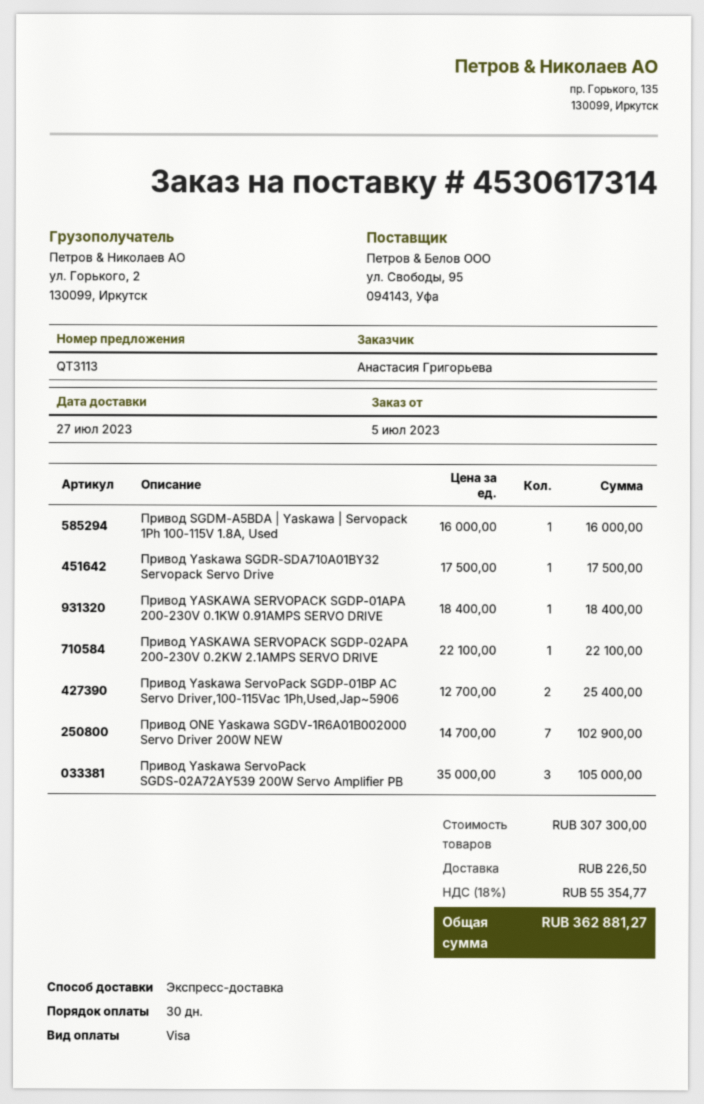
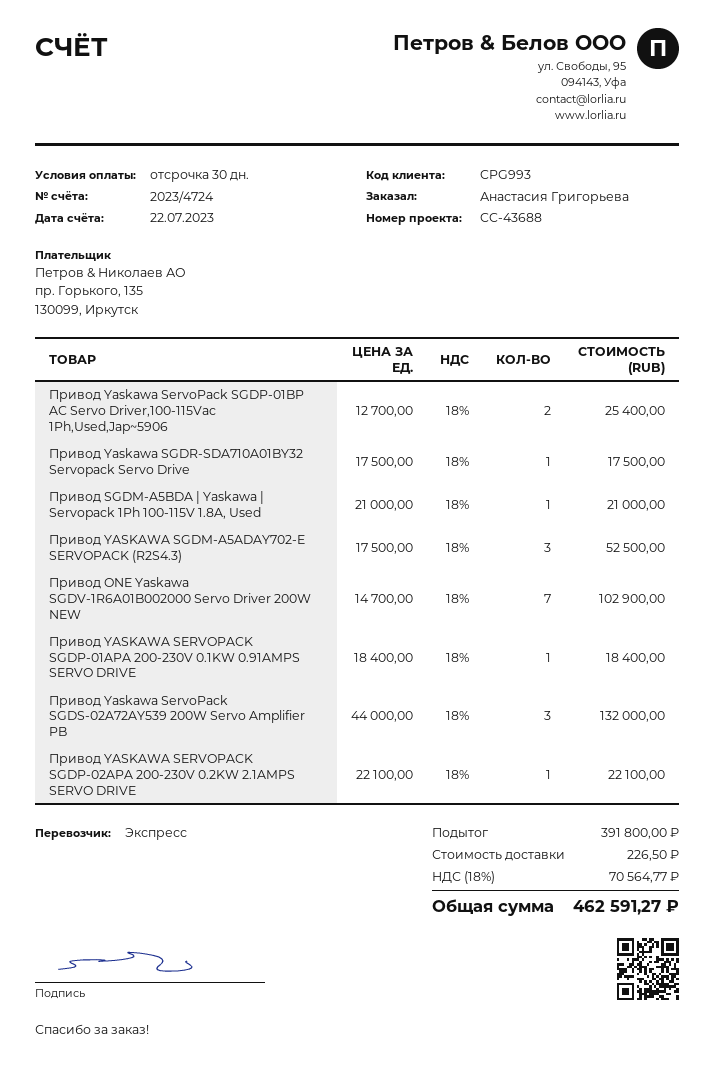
Привод SGDM-A5BDA | Yaskawa | Servopack 1Ph 100-115V 1.8A, Used: 1 x 16000.00 = 16000.00 -> 1 x 21000.00 = 21000.00
Привод Yaskawa ServoPack SGDS-02A72AY539 200W Servo Amplifier PB: 3 x 35000.00 = 105000.00 -> 3 x 44000.00 = 132000.00
Привод YASKAWA SGDM-A5ADAY702-E SERVOPACK (R2S4.3): none -> 3 x 17500.00 = 52500.00
subtotal: 307300.00 -> 391800.00
tax: 18% = 55354.77 -> 18% = 70564.77
total: 362881.27 -> 462591.27

